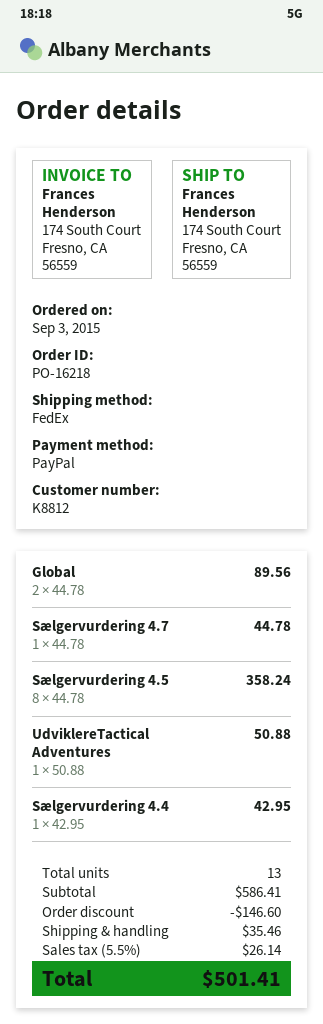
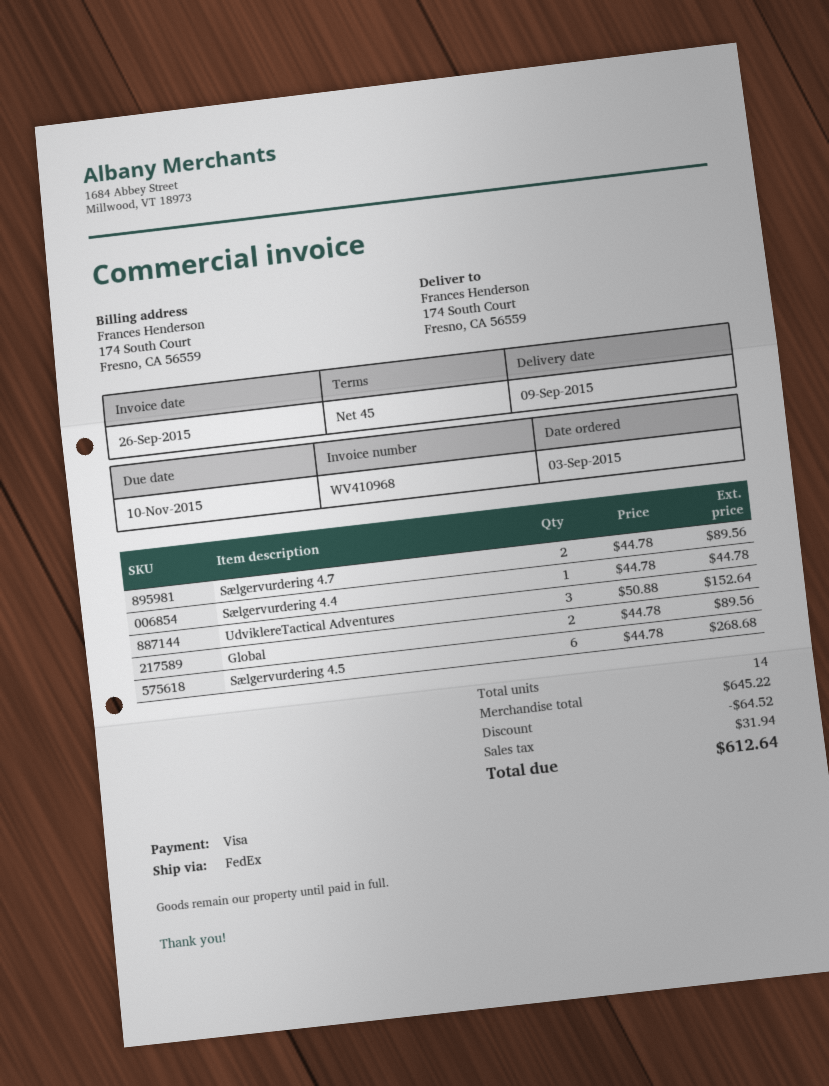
payment method: PayPal -> Visa
Sælgervurdering 4.7: 1 x 44.78 = 44.78 -> 2 x 44.78 = 89.56
Sælgervurdering 4.5: 8 x 44.78 = 358.24 -> 6 x 44.78 = 268.68
UdviklereTactical Adventures: 1 x 50.88 = 50.88 -> 3 x 50.88 = 152.64
Sælgervurdering 4.4: 1 x 42.95 = 42.95 -> 1 x 44.78 = 44.78
total quantity: 13 -> 14
subtotal: 586.41 -> 645.22
discount: 146.60 -> 64.52
shipping: 35.46 -> none
tax: 26.14 -> 31.94
total: 501.41 -> 612.64

